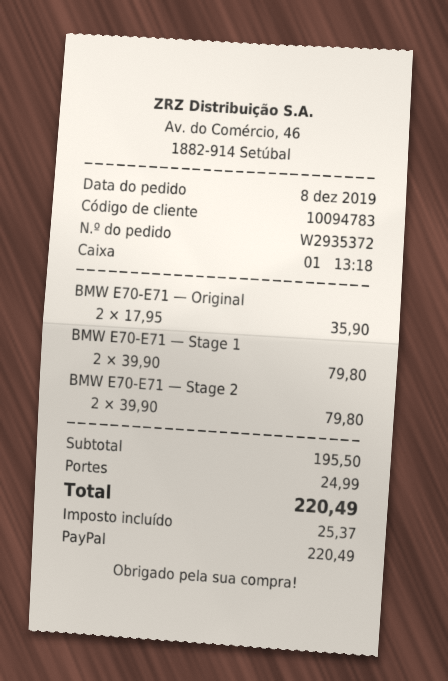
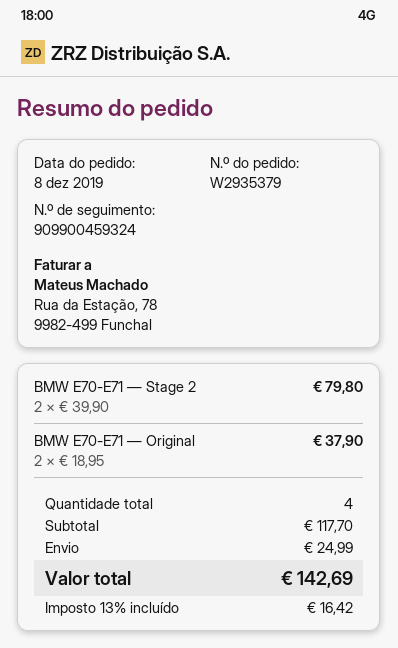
order number: W2935372 -> W2935379
BMW E70-E71 — Original: 2 x 17.95 = 35.90 -> 2 x 18.95 = 37.90
BMW E70-E71 — Stage 1: 2 x 39.90 = 79.80 -> none
subtotal: 195.50 -> 117.70
tax: 25.37 -> 16.42
total: 220.49 -> 142.69

